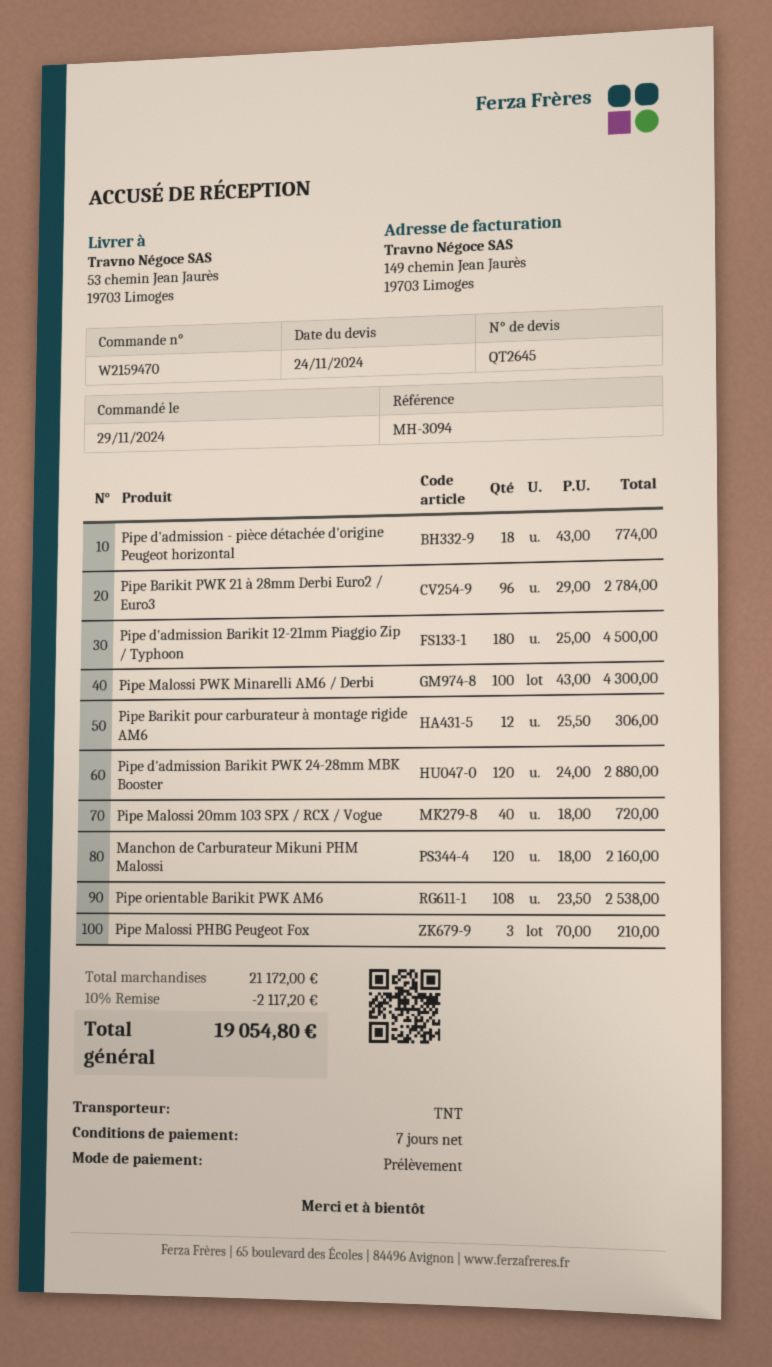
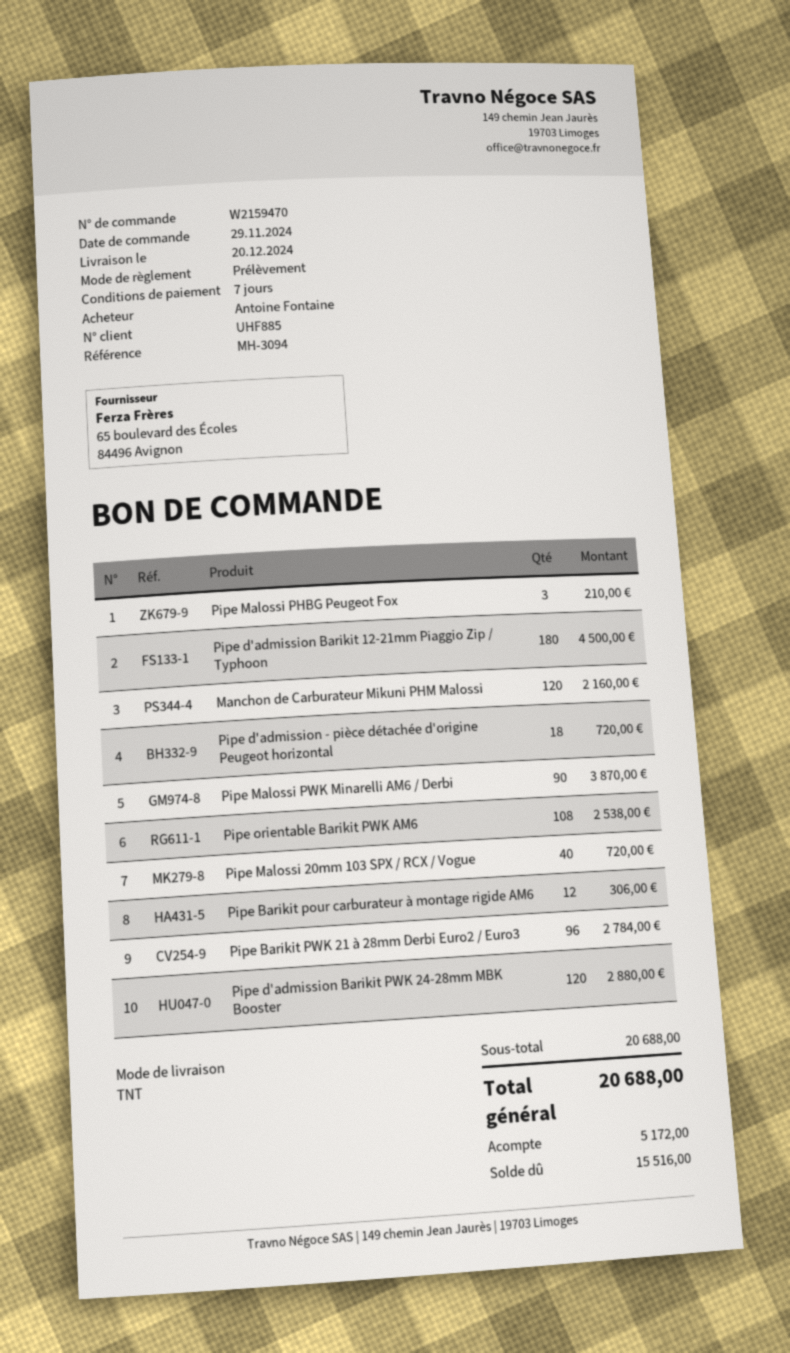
Pipe d'admission - pièce détachée d'origine Peugeot horizontal: 18 for 774.00 -> 18 for 720.00
Pipe Malossi PWK Minarelli AM6 / Derbi: 100 for 4300.00 -> 90 for 3870.00
subtotal: 21172.00 -> 20688.00
discount: 10% = 2117.20 -> none
total: 19054.80 -> 20688.00

